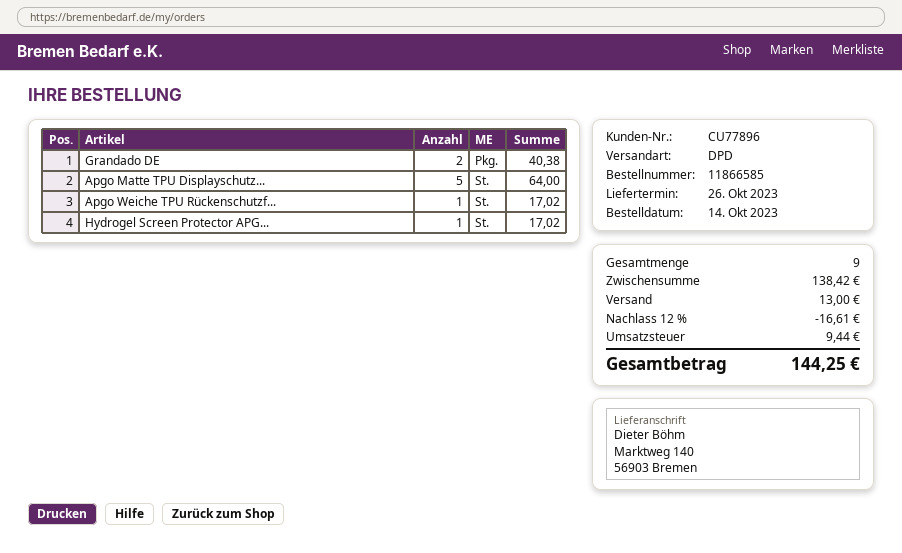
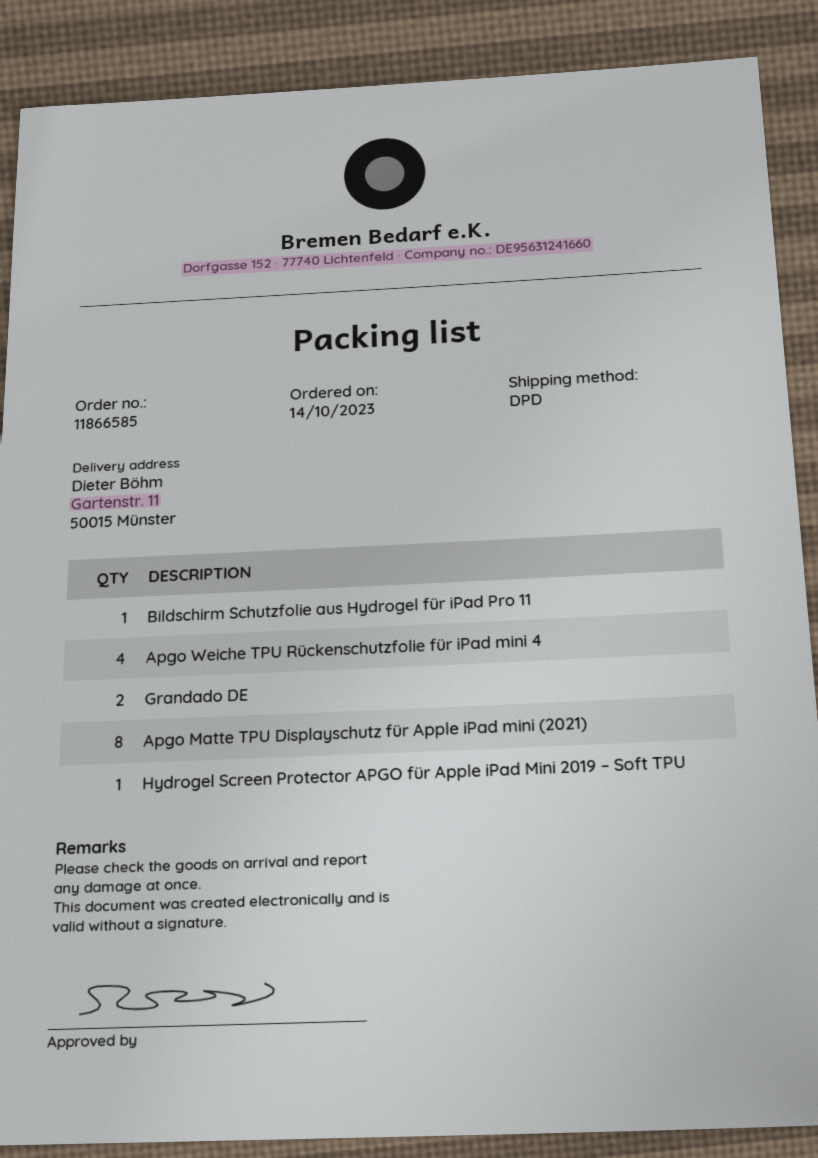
ship to: Marktweg 140, 56903 Bremen -> Gartenstr. 11, 50015 Münster
Apgo Matte TPU Displayschutz...: 5 -> 8
Apgo Weiche TPU Rückenschutzf...: 1 -> 4
Bildschirm Schutzfolie aus Hydrogel für iPad Pro 11: none -> 1

